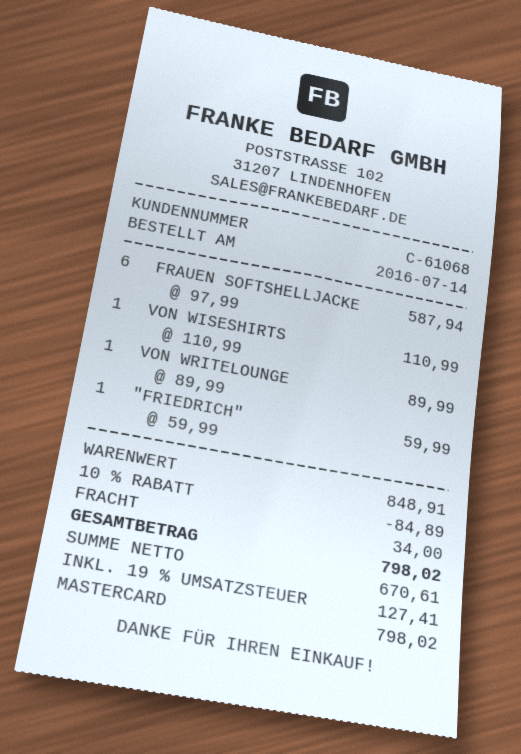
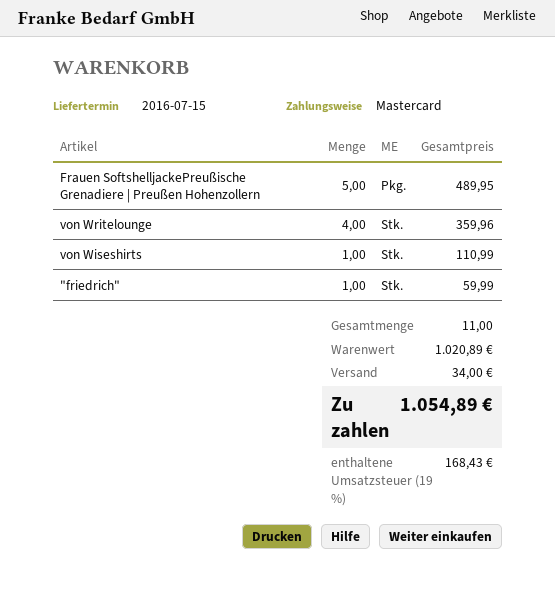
FRAUEN SOFTSHELLJACKE: 6 for 587.94 -> 5 for 489.95
VON WRITELOUNGE: 1 for 89.99 -> 4 for 359.96
subtotal: 848.91 -> 1020.89
discount: 10% = 84.89 -> none
tax: 19% = 127.41 -> 19% = 168.43
total: 798.02 -> 1054.89

